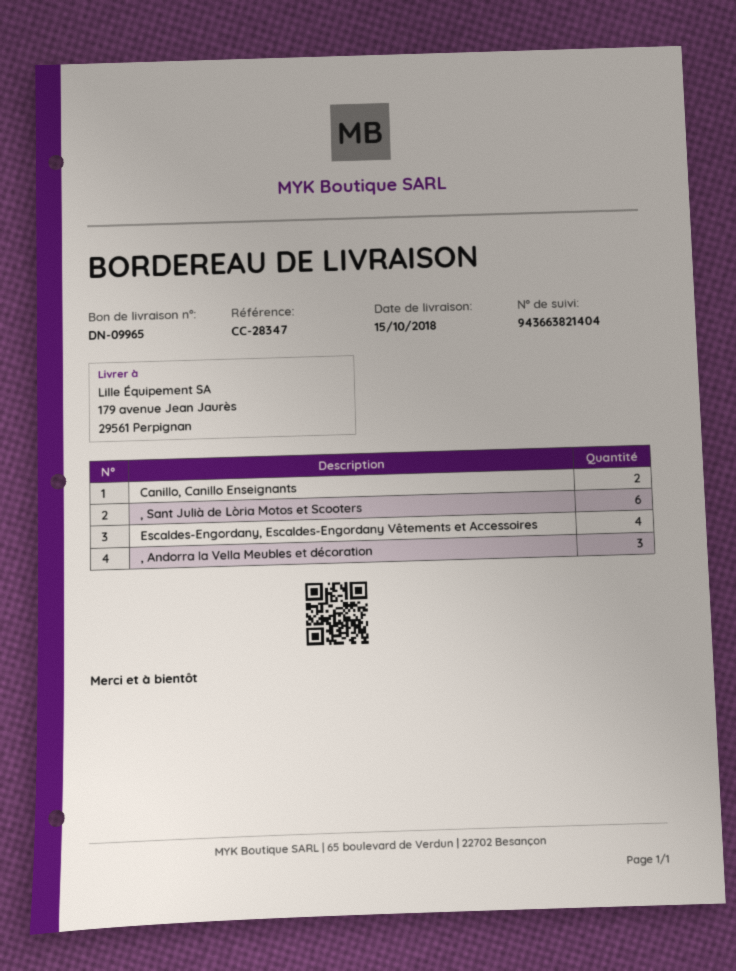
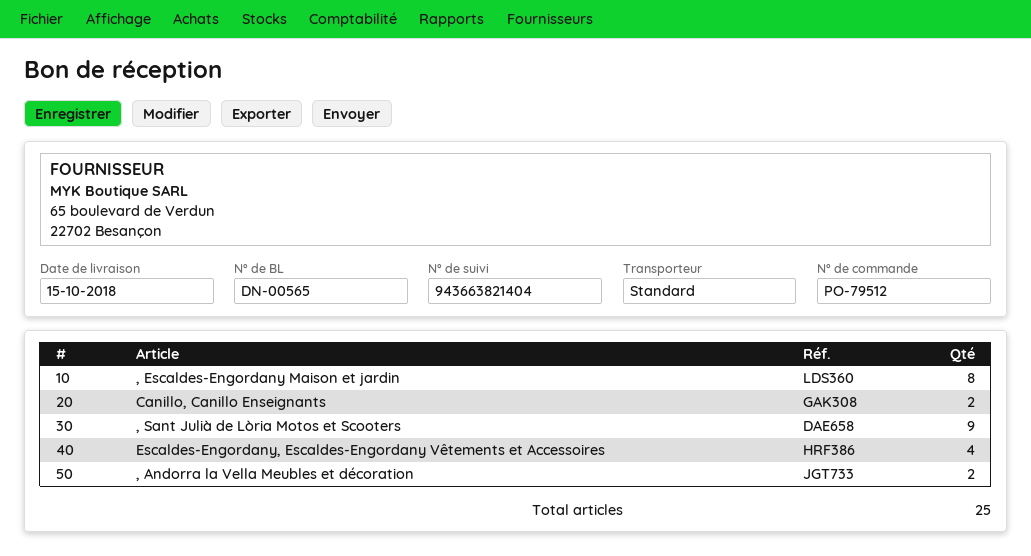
delivery note number: DN-09965 -> DN-00565
, Sant Julià de Lòria Motos et Scooters: 6 -> 9
, Andorra la Vella Meubles et décoration: 3 -> 2
, Escaldes-Engordany Maison et jardin: none -> 8

